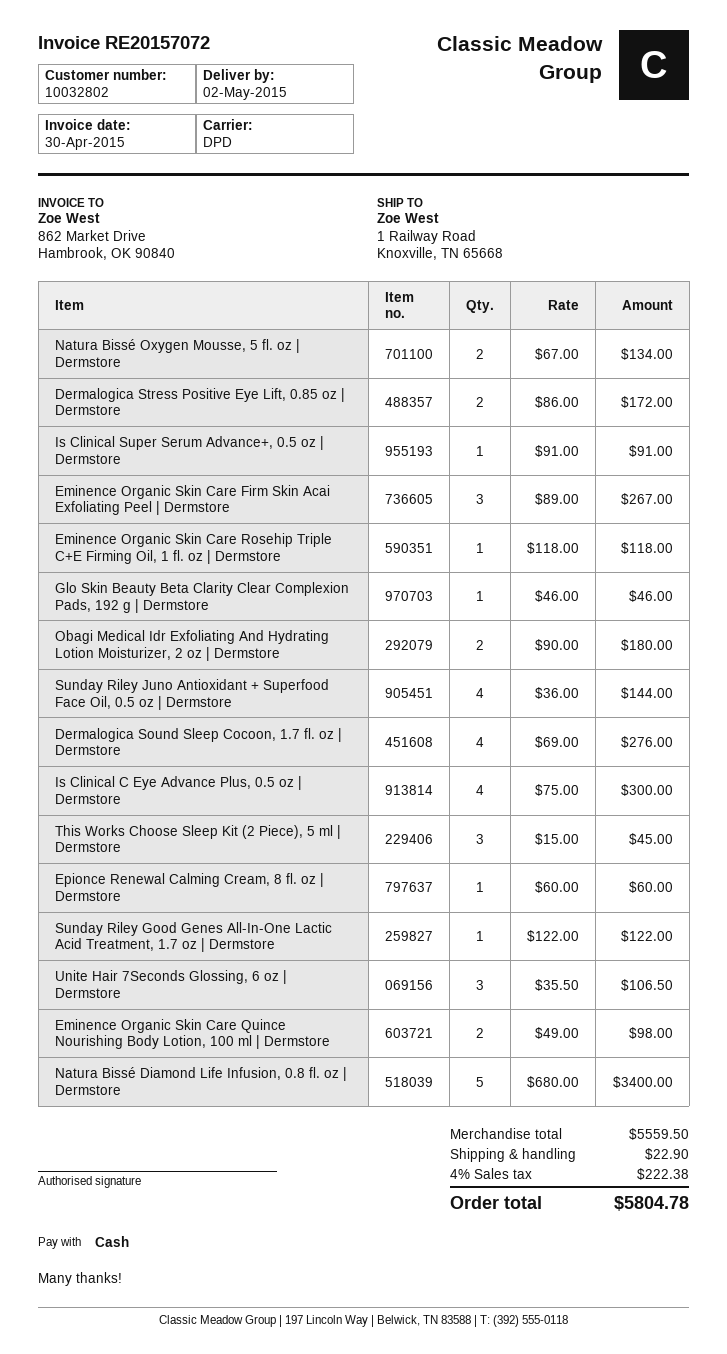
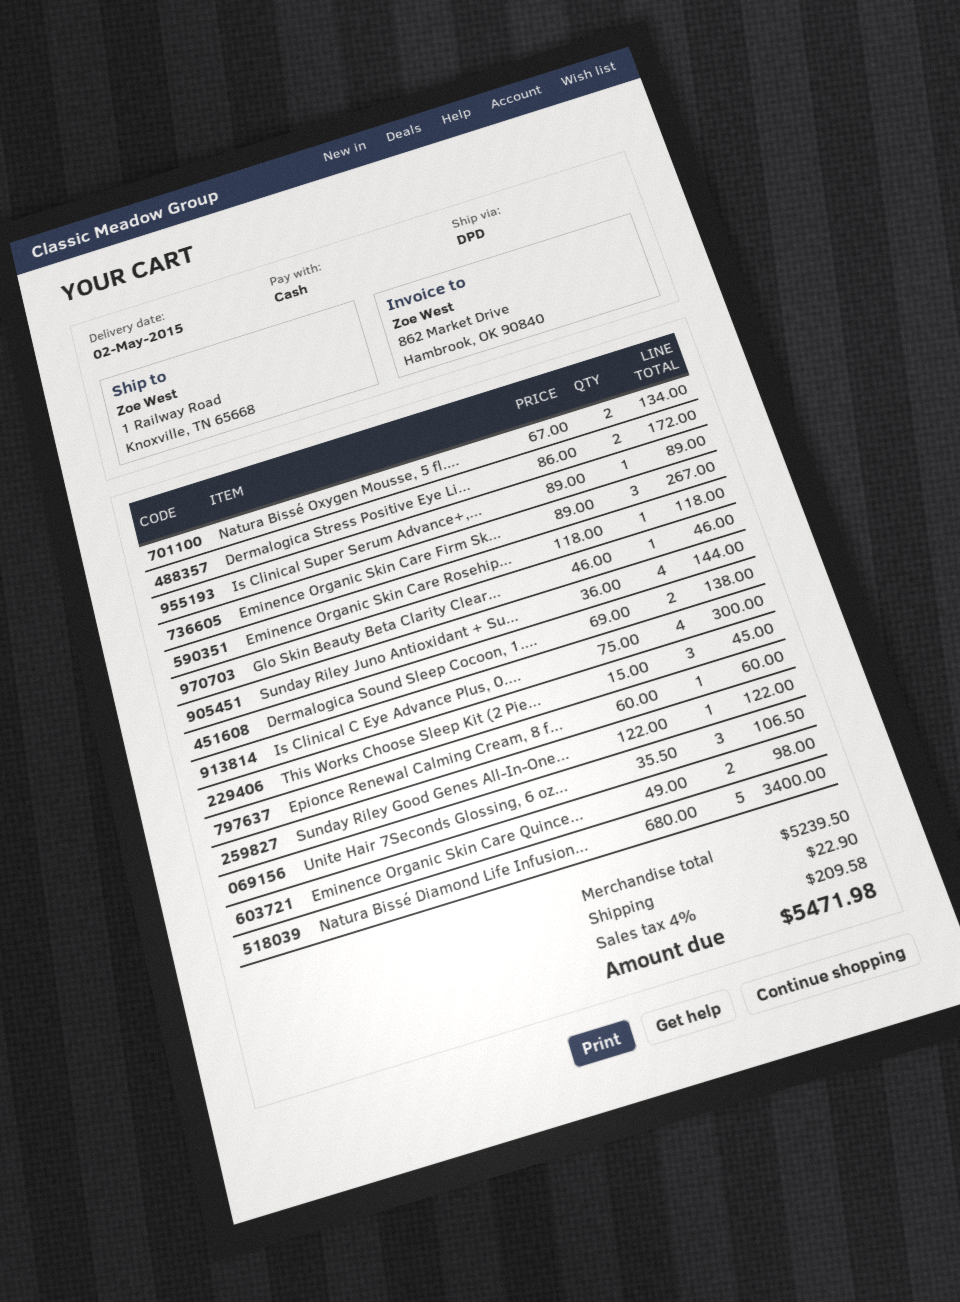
Is Clinical Super Serum Advance+, 0.5 oz | Dermstore: 1 x 91.00 = 91.00 -> 1 x 89.00 = 89.00
Obagi Medical Idr Exfoliating And Hydrating Lotion Moisturizer, 2 oz | Dermstore: 2 x 90.00 = 180.00 -> none
Dermalogica Sound Sleep Cocoon, 1.7 fl. oz | Dermstore: 4 x 69.00 = 276.00 -> 2 x 69.00 = 138.00
subtotal: 5559.50 -> 5239.50
tax: 4% = 222.38 -> 4% = 209.58
total: 5804.78 -> 5471.98

